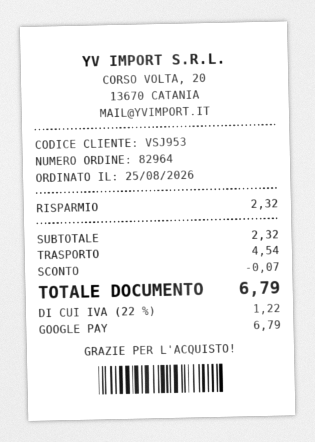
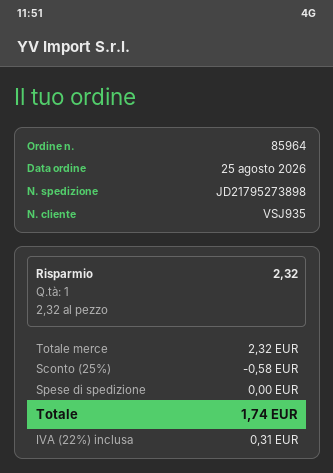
order number: 82964 -> 85964
customer number: VSJ953 -> VSJ935
discount: 0.07 -> 0.58
shipping: 4.54 -> 0.00
tax: 22% = 1.22 -> 22% = 0.31
total: 6.79 -> 1.74

